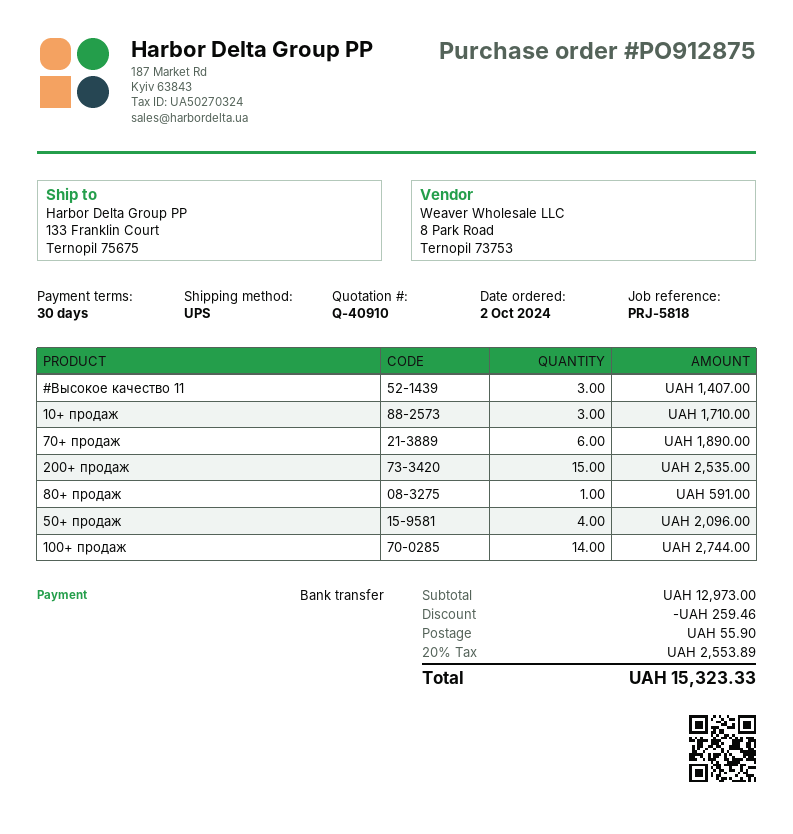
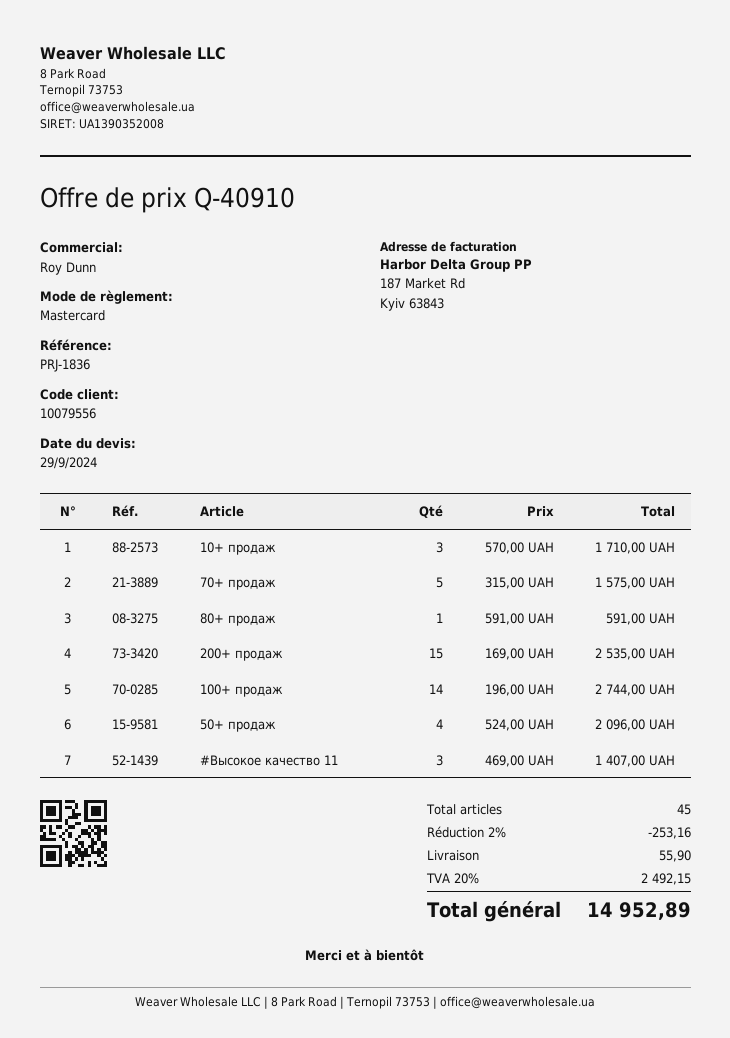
reference: PRJ-5818 -> PRJ-1836
payment method: bank transfer -> Mastercard
70+ продаж: 6 for 1890.00 -> 5 for 1575.00
discount: 259.46 -> 253.16
tax: 20% = 2553.89 -> 20% = 2492.15
total: 15323.33 -> 14952.89

